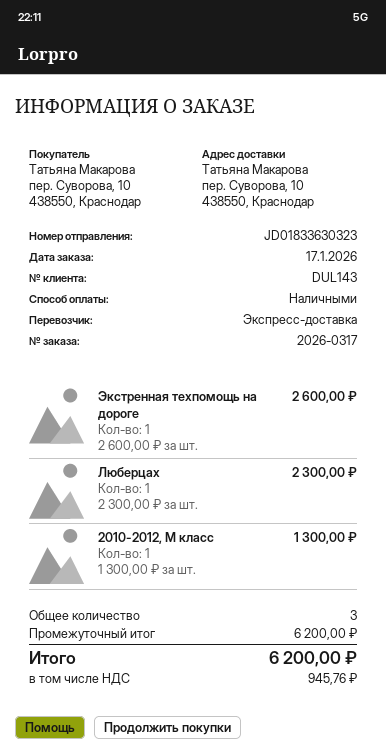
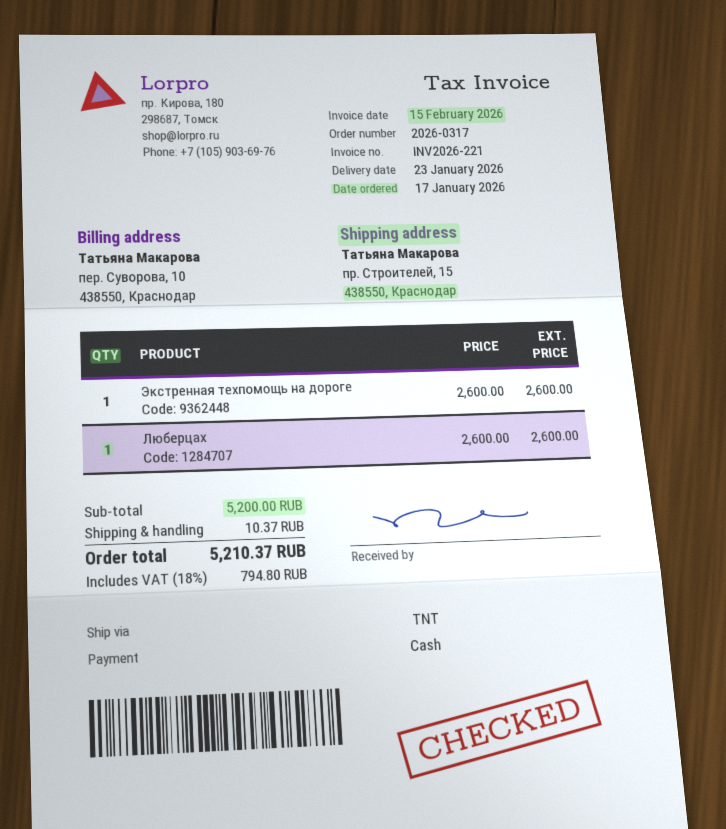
shipping method: express -> TNT
ship to: пер. Суворова, 10, 438550, Краснодар -> пр. Строителей, 15, 438550, Краснодар
Люберцах: 1 x 2300.00 = 2300.00 -> 1 x 2600.00 = 2600.00
2010-2012, M класс: 1 x 1300.00 = 1300.00 -> none
subtotal: 6200.00 -> 5200.00
shipping: none -> 10.37
tax: 945.76 -> 794.80
total: 6200.00 -> 5210.37

